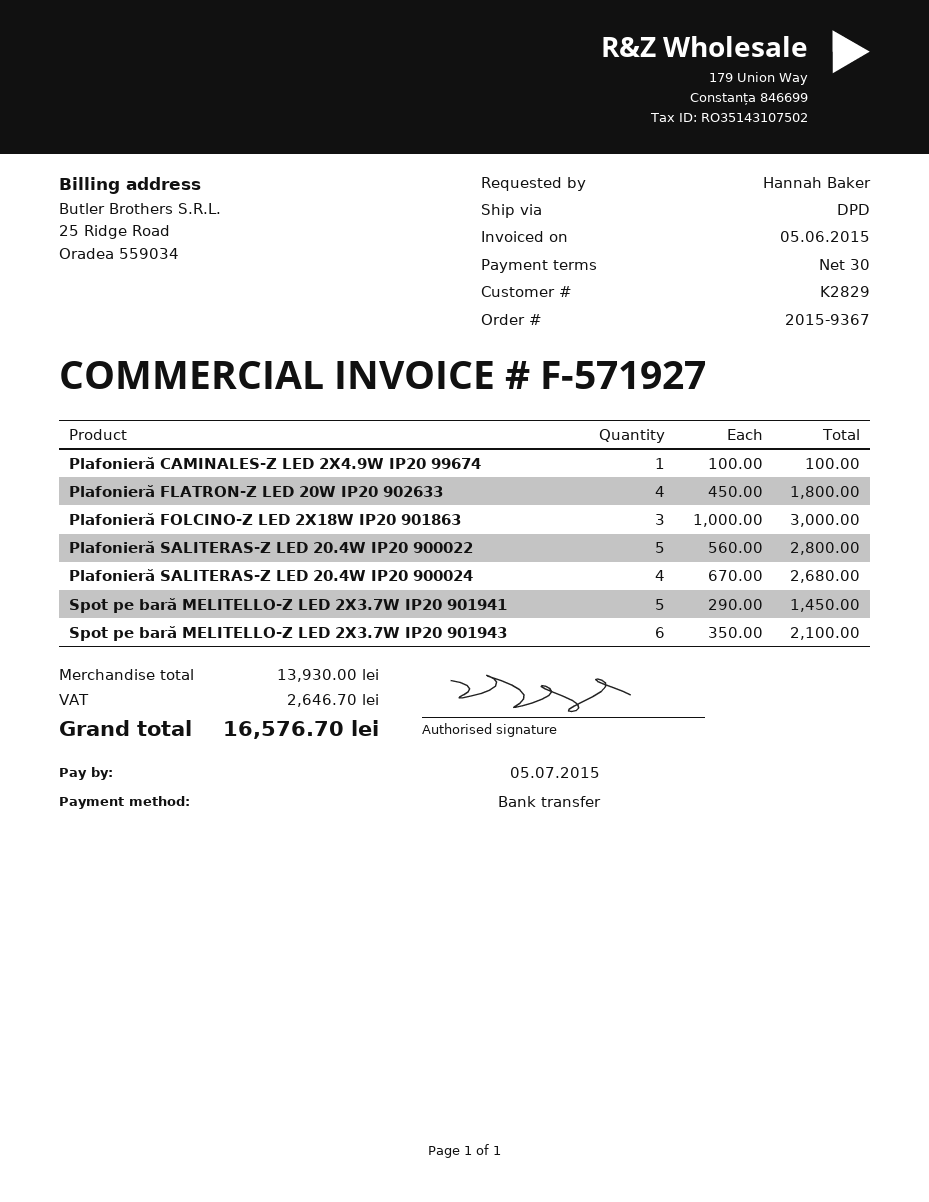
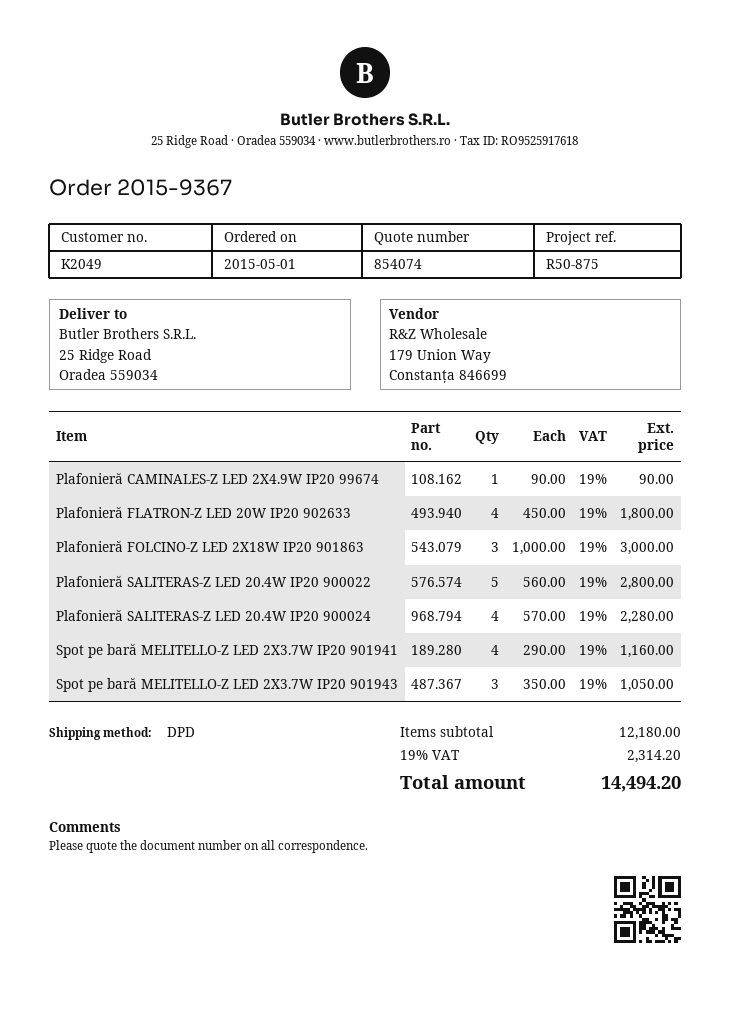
customer number: K2829 -> K2049
Plafonieră CAMINALES-Z LED 2X4.9W IP20 99674: 1 x 100.00 = 100.00 -> 1 x 90.00 = 90.00
Plafonieră SALITERAS-Z LED 20.4W IP20 900024: 4 x 670.00 = 2680.00 -> 4 x 570.00 = 2280.00
Spot pe bară MELITELLO-Z LED 2X3.7W IP20 901941: 5 x 290.00 = 1450.00 -> 4 x 290.00 = 1160.00
Spot pe bară MELITELLO-Z LED 2X3.7W IP20 901943: 6 x 350.00 = 2100.00 -> 3 x 350.00 = 1050.00
subtotal: 13930.00 -> 12180.00
tax: 2646.70 -> 2314.20
total: 16576.70 -> 14494.20

